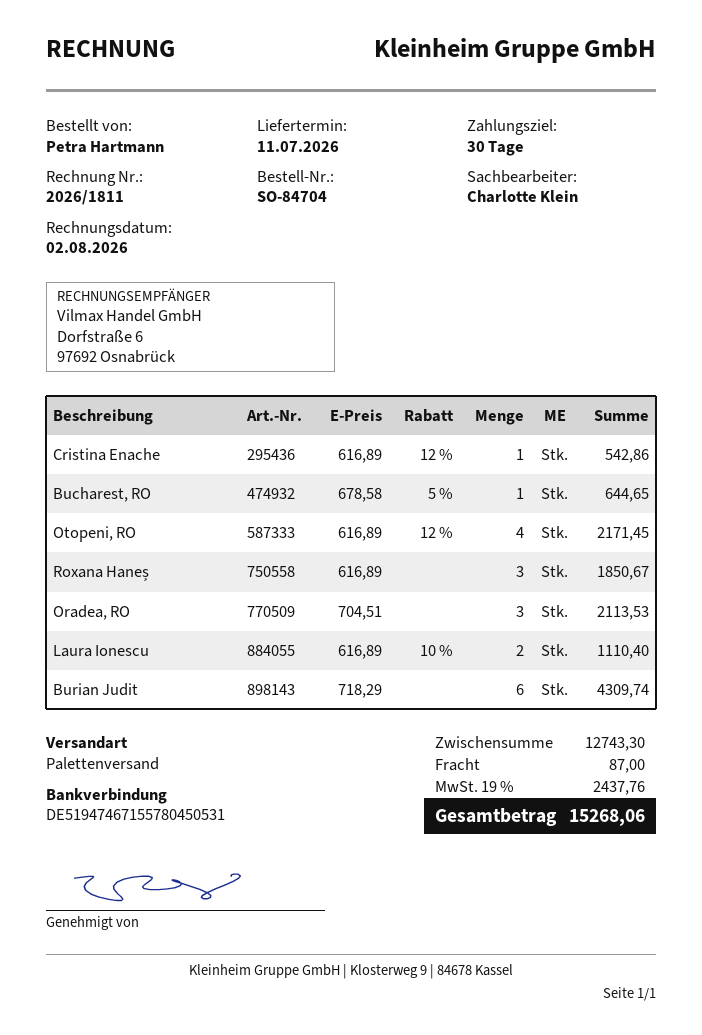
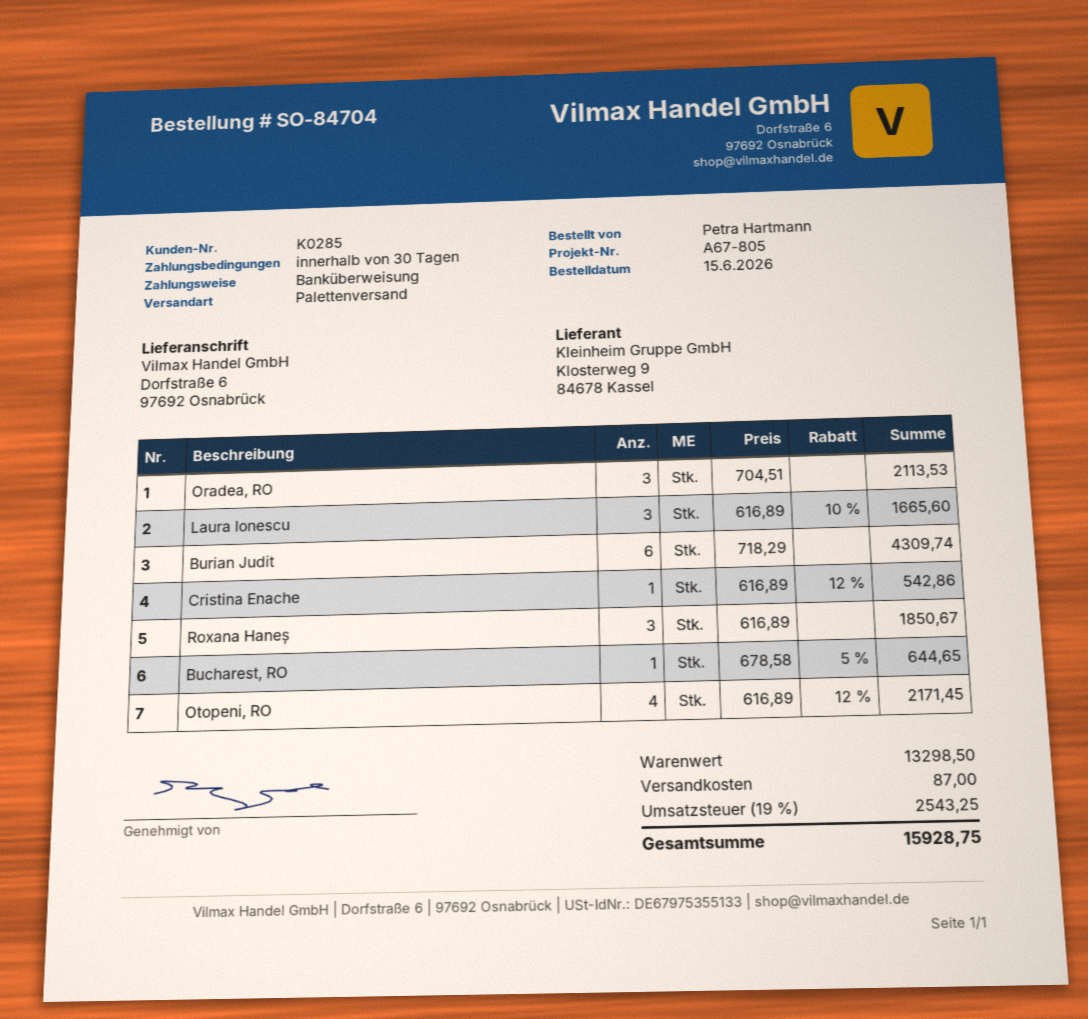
Laura Ionescu: 2 x 616.89 - 10% = 1110.40 -> 3 x 616.89 - 10% = 1665.60
subtotal: 12743.30 -> 13298.50
tax: 19% = 2437.76 -> 19% = 2543.25
total: 15268.06 -> 15928.75

